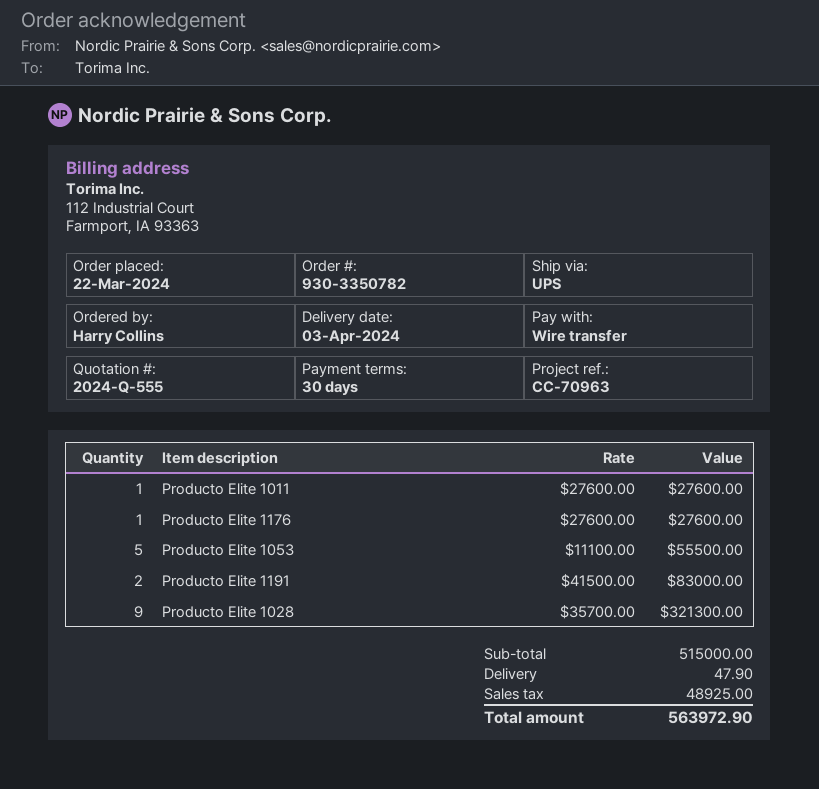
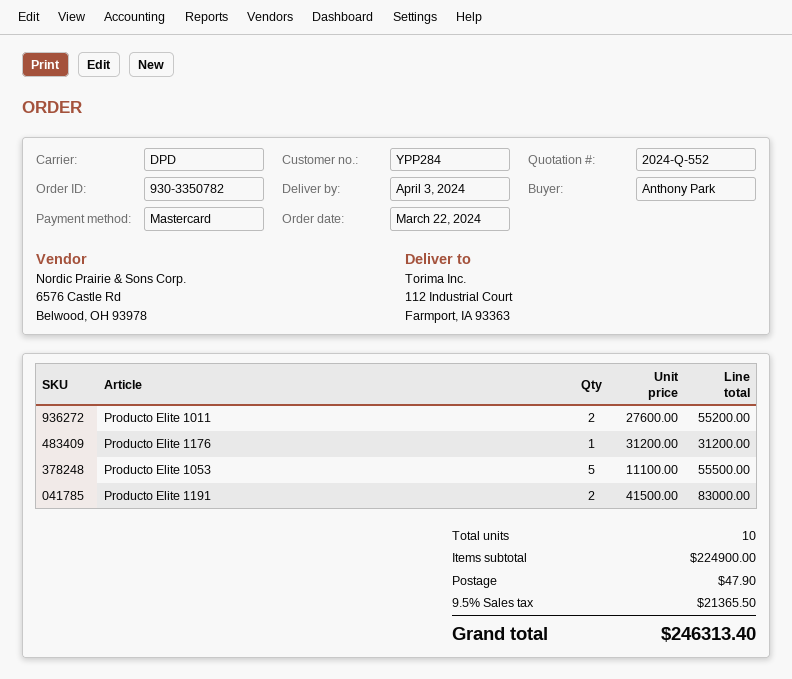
quote number: 2024-Q-555 -> 2024-Q-552
ordered by: Harry Collins -> Anthony Park
payment method: bank transfer -> Mastercard
shipping method: UPS -> DPD
Producto Elite 1011: 1 x 27600.00 = 27600.00 -> 2 x 27600.00 = 55200.00
Producto Elite 1176: 1 x 27600.00 = 27600.00 -> 1 x 31200.00 = 31200.00
Producto Elite 1028: 9 x 35700.00 = 321300.00 -> none
subtotal: 515000.00 -> 224900.00
tax: 48925.00 -> 21365.50
total: 563972.90 -> 246313.40

